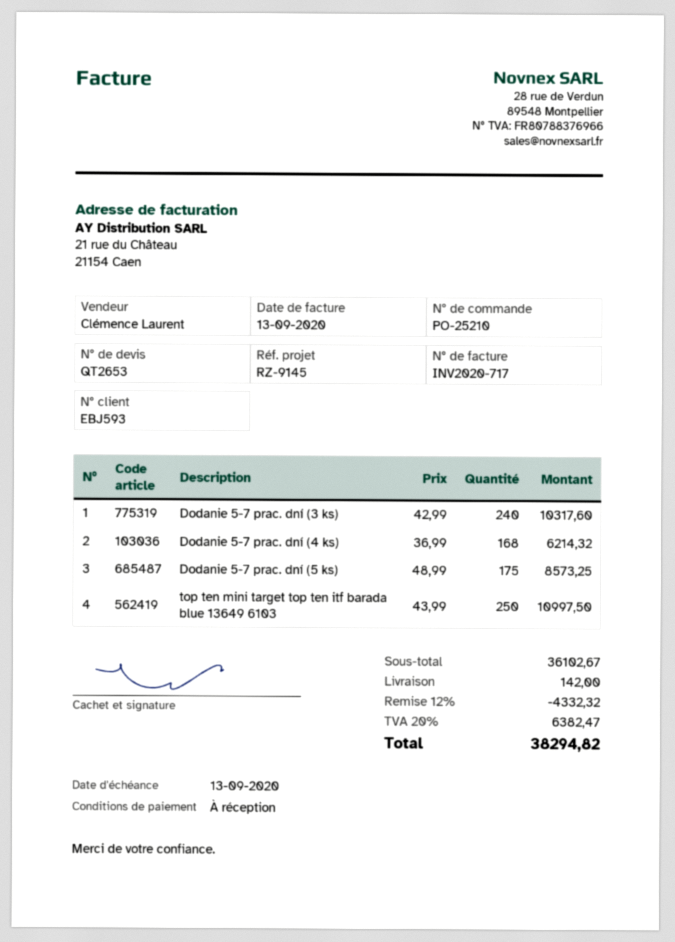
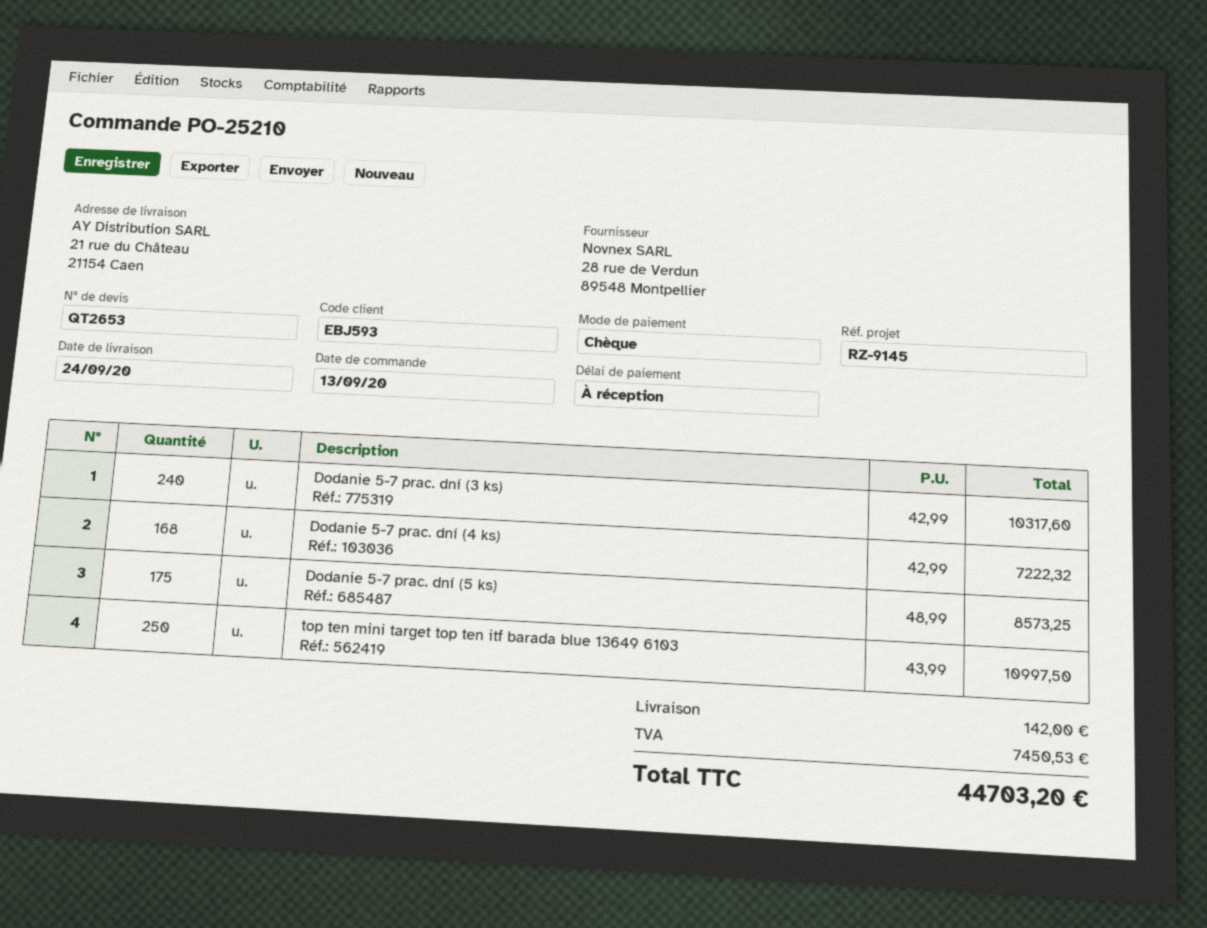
Dodanie 5-7 prac. dní (4 ks): 168 x 36.99 = 6214.32 -> 168 x 42.99 = 7222.32
discount: 12% = 4332.32 -> none
tax: 6382.47 -> 7450.53
total: 38294.82 -> 44703.20

